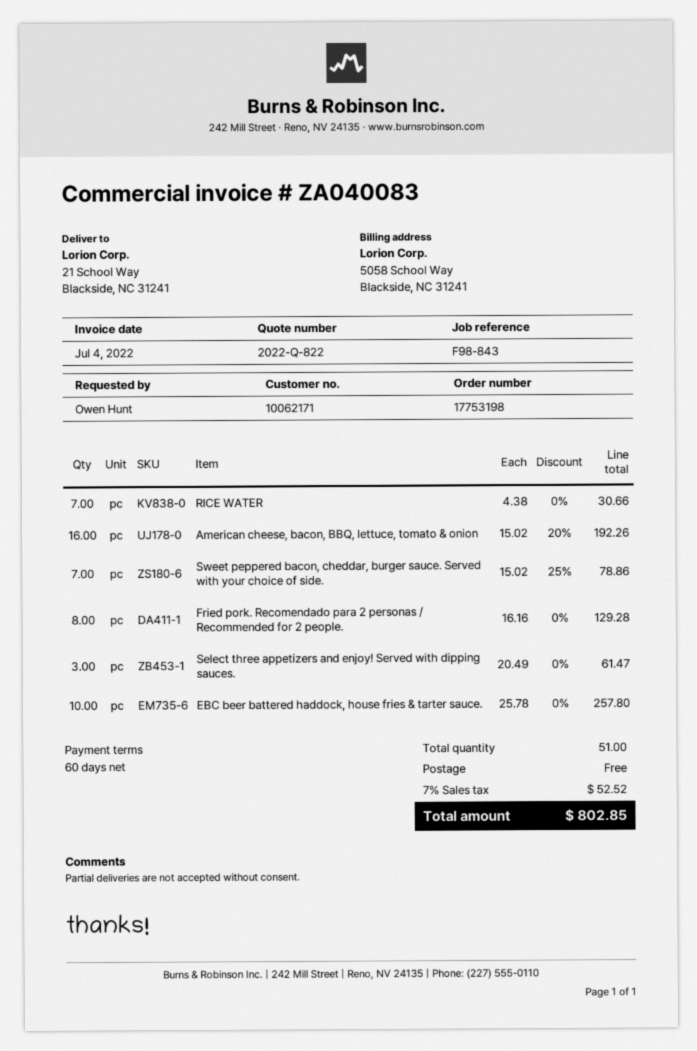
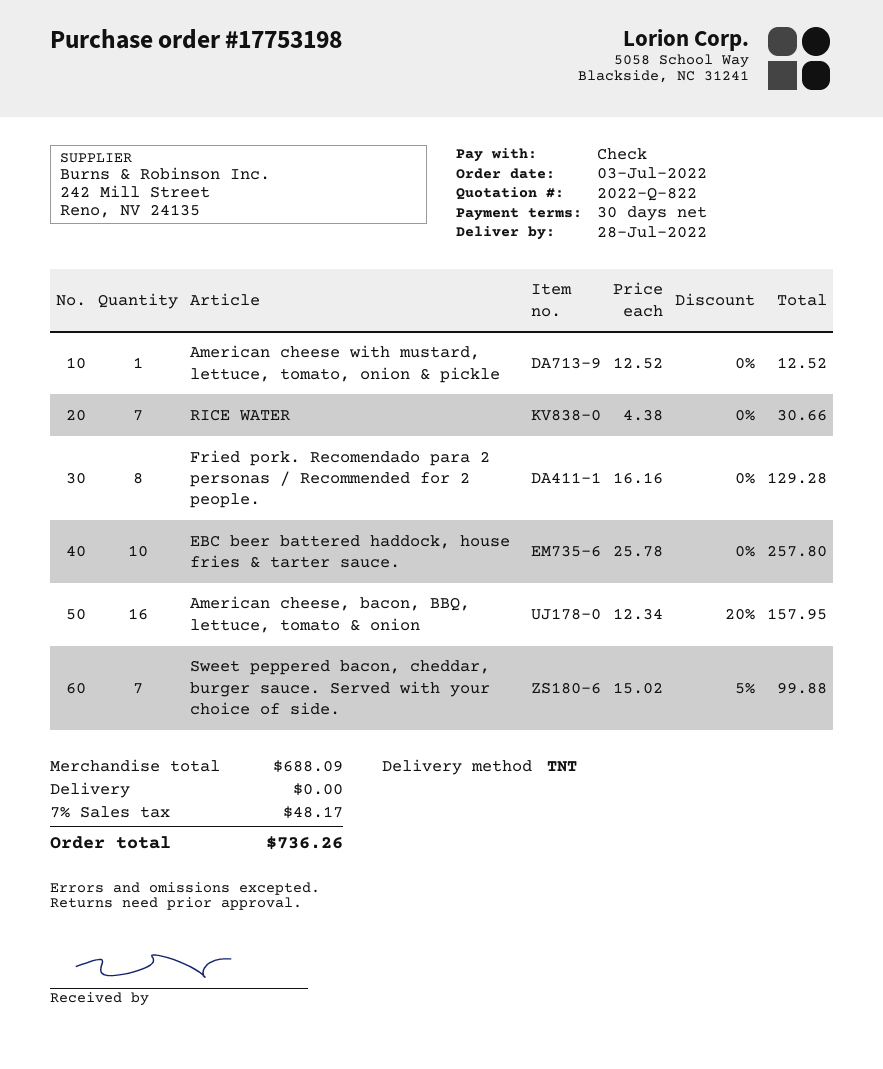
payment terms: 60 days -> 30 days
American cheese, bacon, BBQ, lettuce, tomato & onion: 16 x 15.02 - 20% = 192.26 -> 16 x 12.34 - 20% = 157.95
Sweet peppered bacon, cheddar, burger sauce. Served with your choice of side.: 7 x 15.02 - 25% = 78.86 -> 7 x 15.02 - 5% = 99.88
Select three appetizers and enjoy! Served with dipping sauces.: 3 x 20.49 = 61.47 -> none
American cheese with mustard, lettuce, tomato, onion & pickle: none -> 1 x 12.52 = 12.52
tax: 7% = 52.52 -> 7% = 48.17
total: 802.85 -> 736.26

